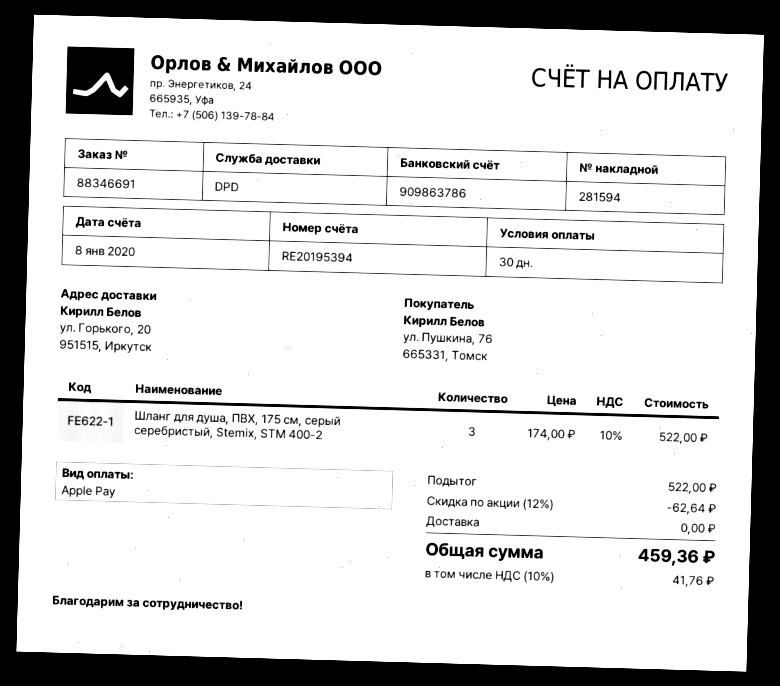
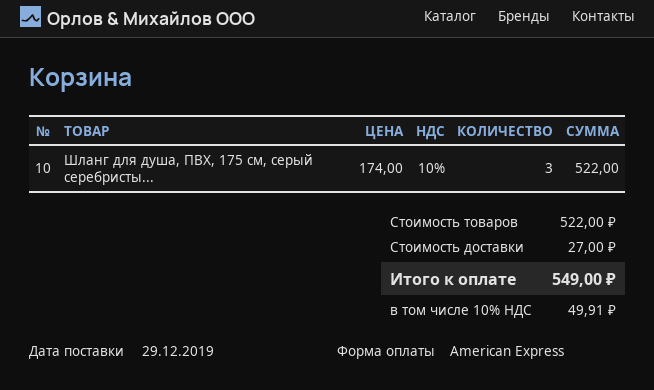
payment method: Apple Pay -> American Express
discount: 12% = 62.64 -> none
shipping: 0.00 -> 27.00
tax: 10% = 41.76 -> 10% = 49.91
total: 459.36 -> 549.00

